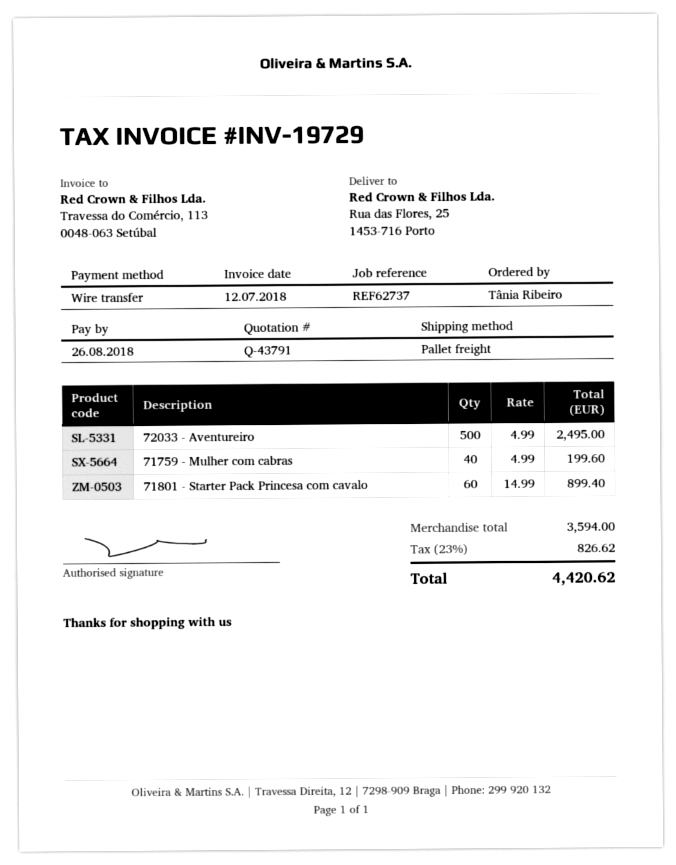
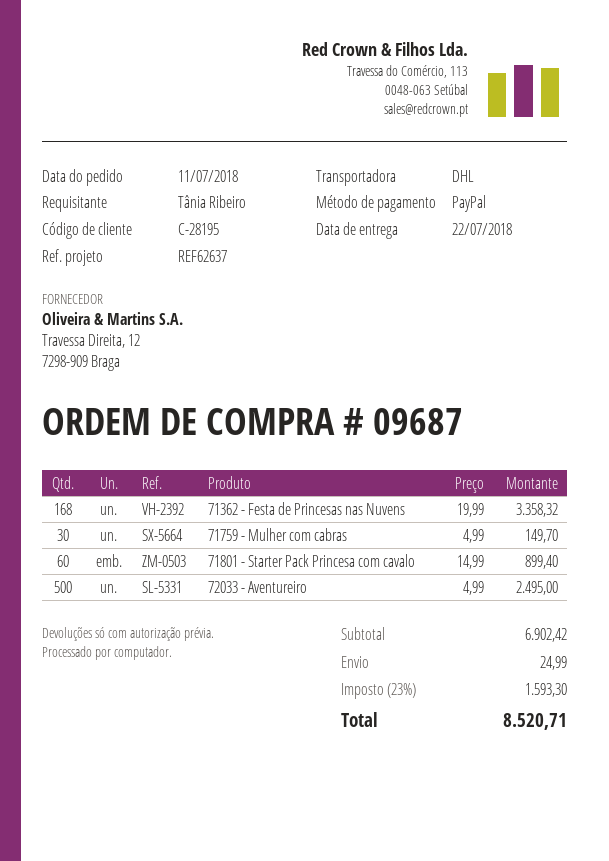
reference: REF62737 -> REF62637
payment method: bank transfer -> PayPal
shipping method: pallet freight -> DHL
71759 - Mulher com cabras: 40 x 4.99 = 199.60 -> 30 x 4.99 = 149.70
71362 - Festa de Princesas nas Nuvens: none -> 168 x 19.99 = 3358.32
subtotal: 3594.00 -> 6902.42
shipping: none -> 24.99
tax: 23% = 826.62 -> 23% = 1593.30
total: 4420.62 -> 8520.71

